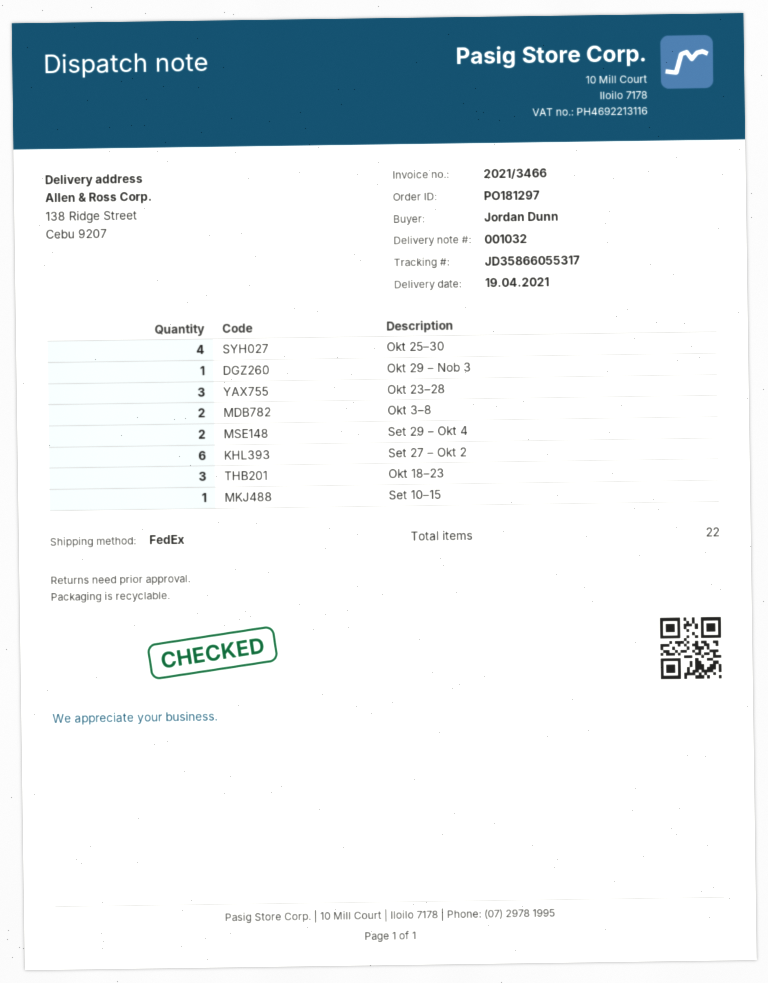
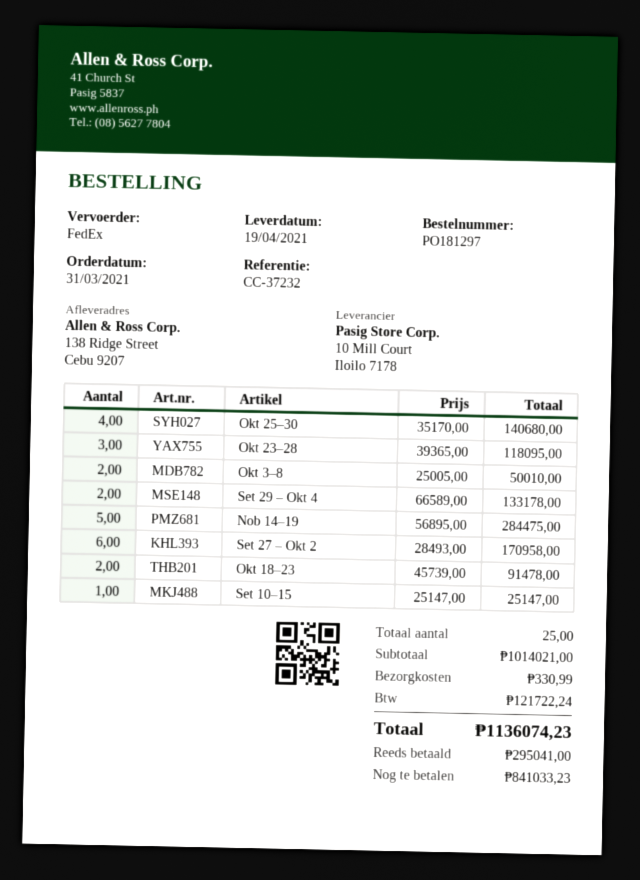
Okt 29 – Nob 3: 1 -> none
Okt 18–23: 3 -> 2
Nob 14–19: none -> 5
total quantity: 22 -> 25

